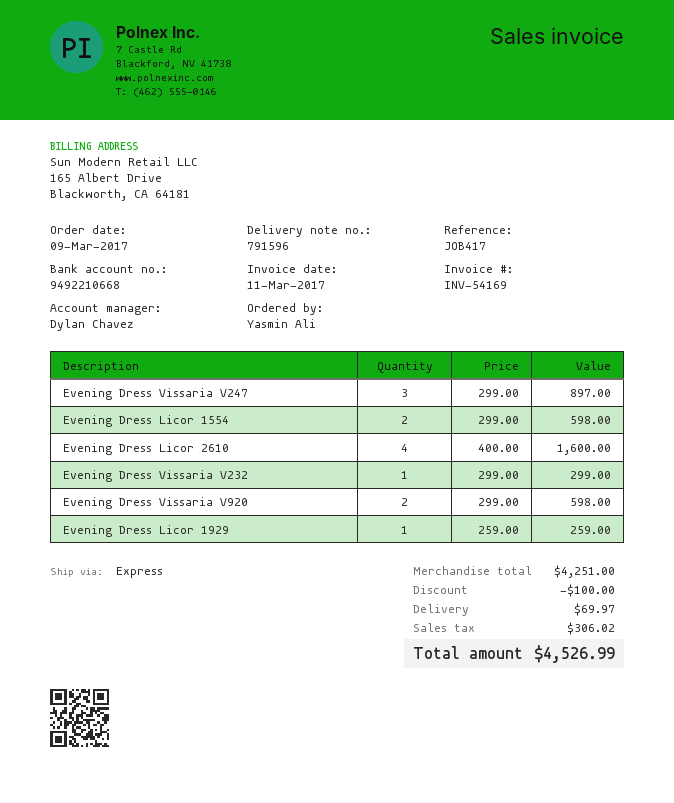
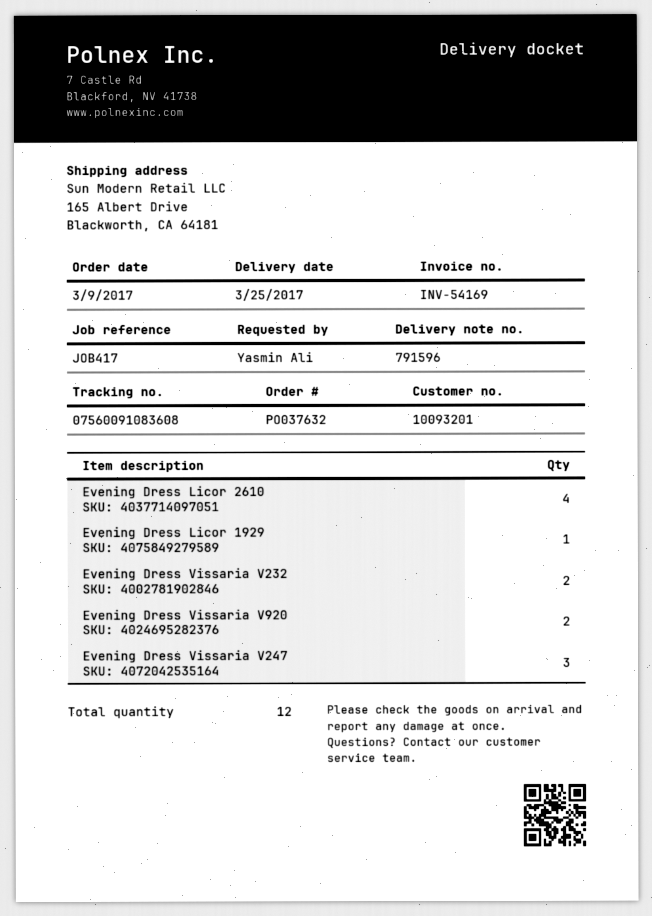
Evening Dress Licor 1554: 2 -> none
Evening Dress Vissaria V232: 1 -> 2

